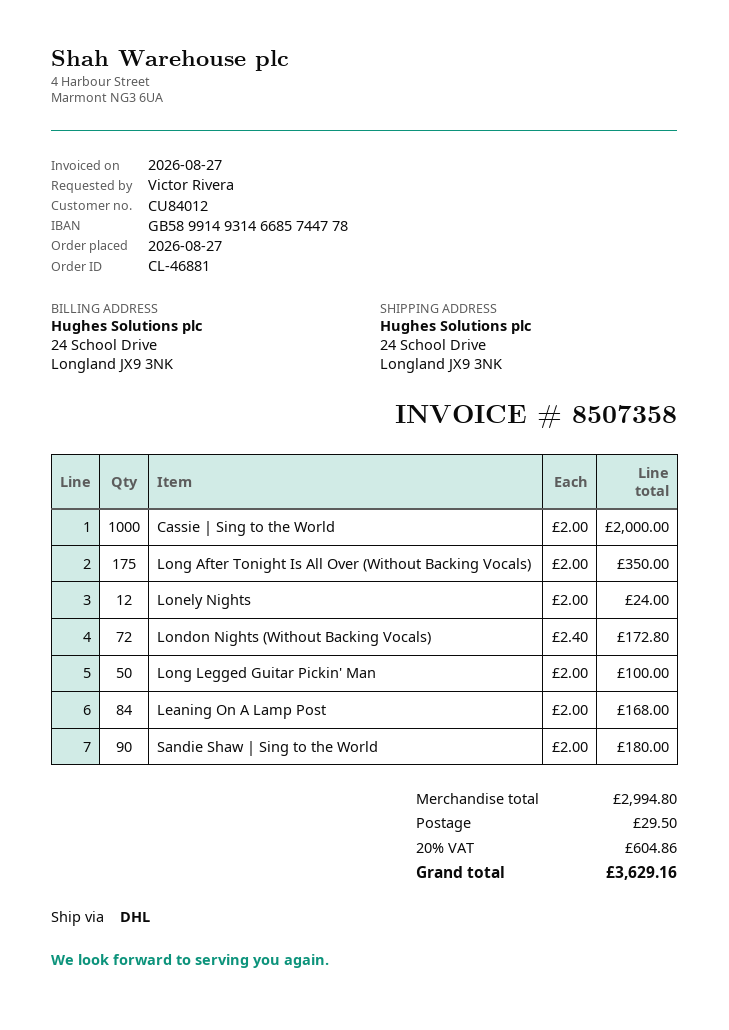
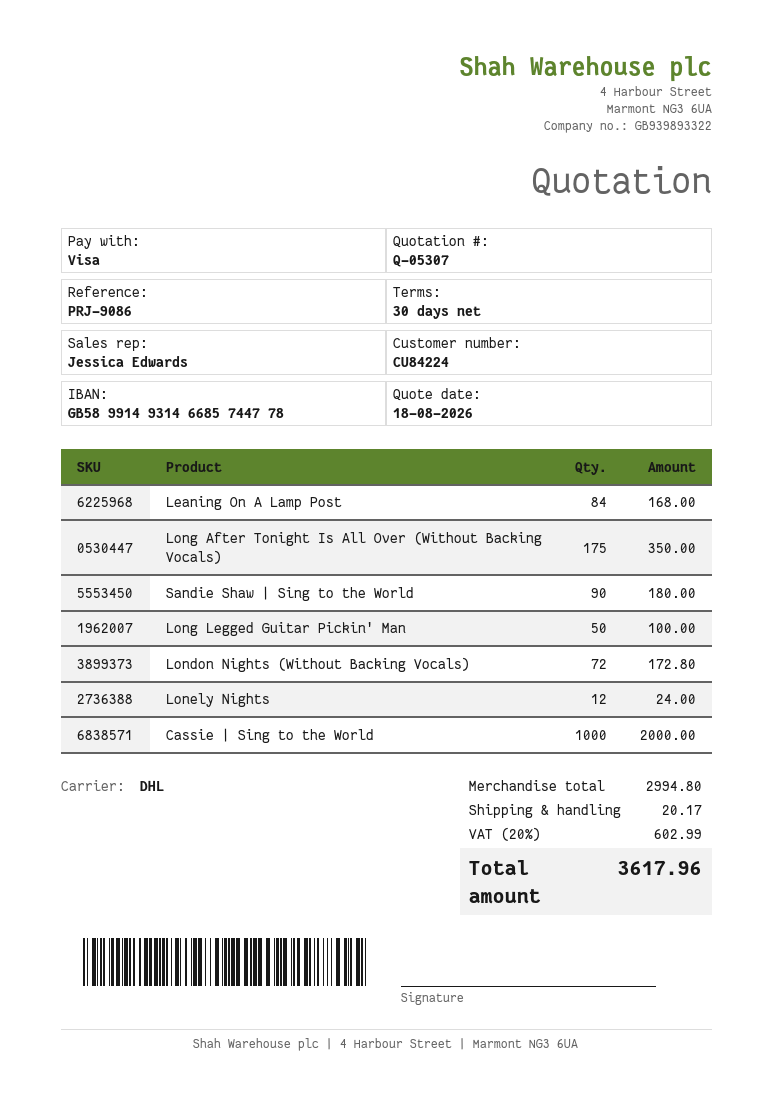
customer number: CU84012 -> CU84224
shipping: 29.50 -> 20.17
tax: 20% = 604.86 -> 20% = 602.99
total: 3629.16 -> 3617.96

